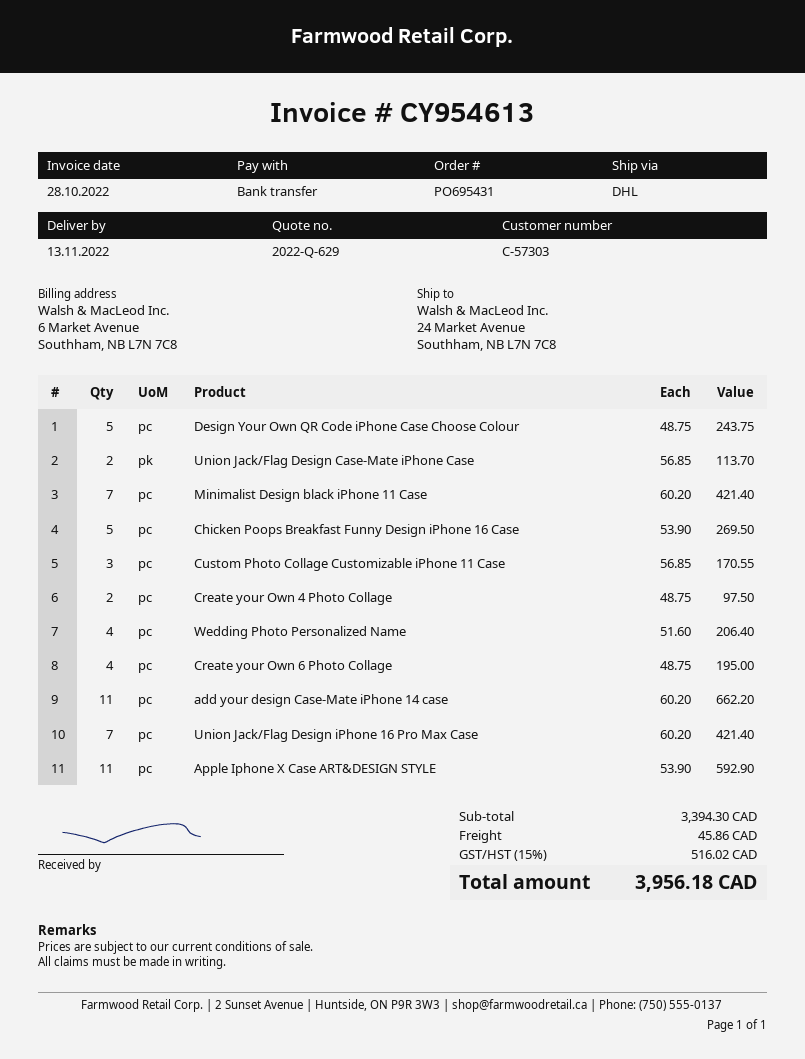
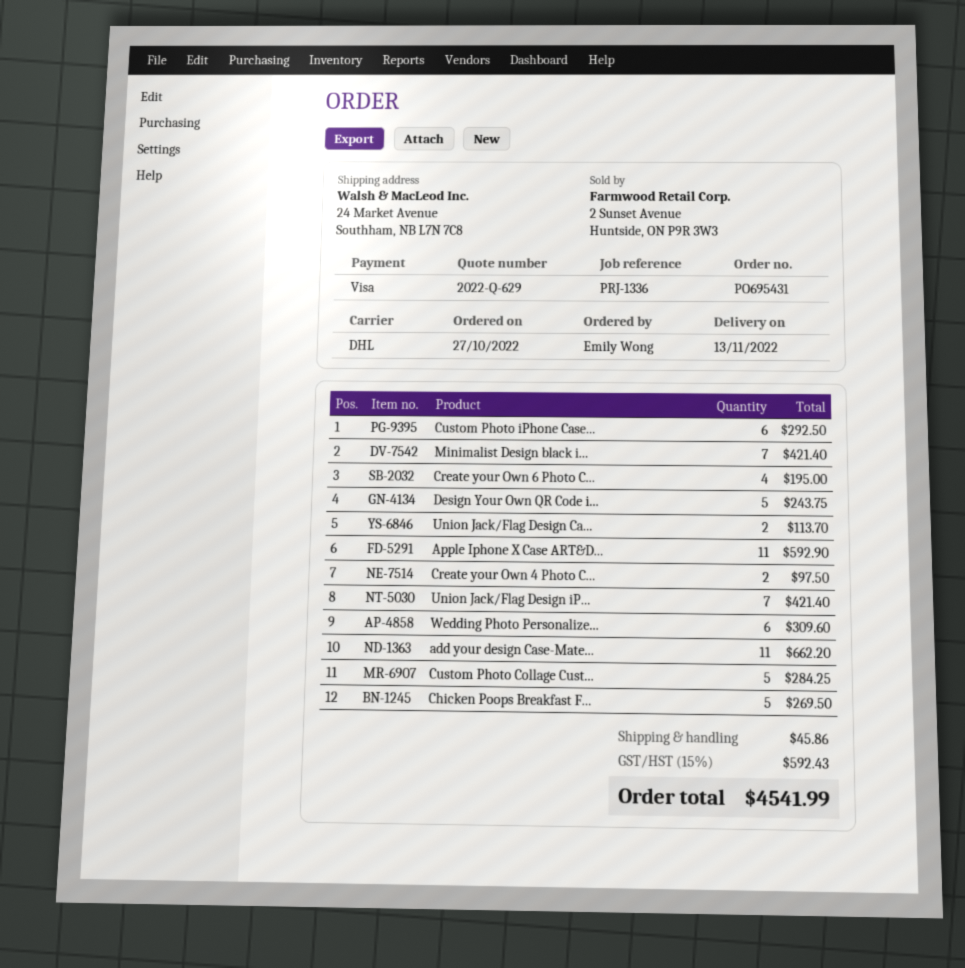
payment method: bank transfer -> Visa
Custom Photo Collage Customizable iPhone 11 Case: 3 for 170.55 -> 5 for 284.25
Wedding Photo Personalized Name: 4 for 206.40 -> 6 for 309.60
Custom Photo iPhone Case...: none -> 6 for 292.50
tax: 15% = 516.02 -> 15% = 592.43
total: 3956.18 -> 4541.99

